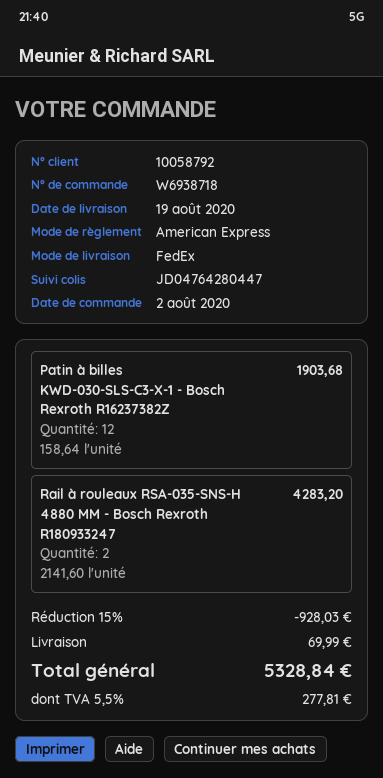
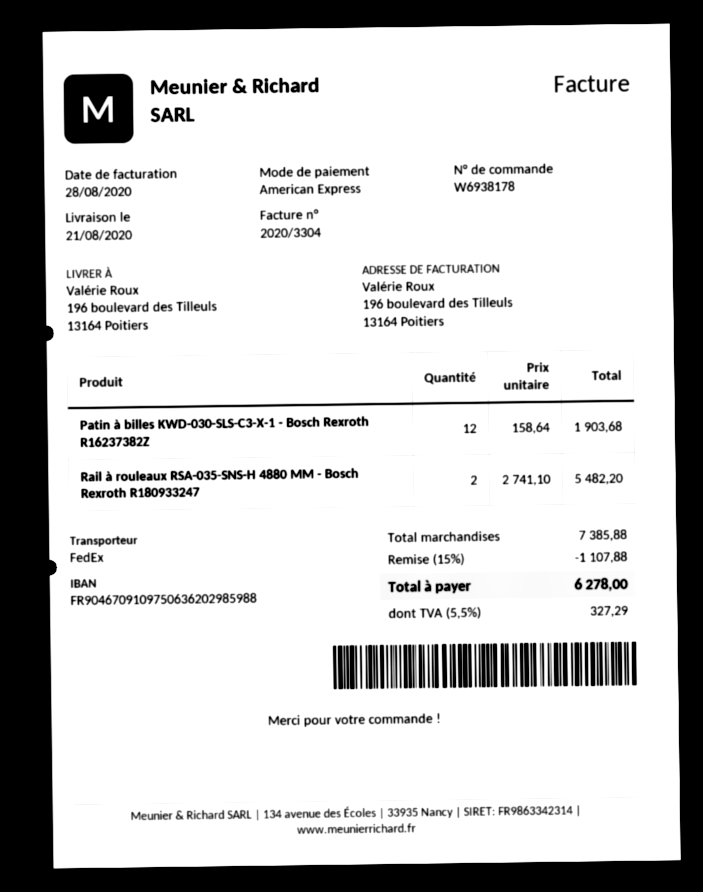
order number: W6938718 -> W6938178
delivery date: 2020-08-19 -> 2020-08-21
Rail à rouleaux RSA-035-SNS-H 4880 MM - Bosch Rexroth R180933247: 2 x 2141.60 = 4283.20 -> 2 x 2741.10 = 5482.20
discount: 15% = 928.03 -> 15% = 1107.88
shipping: 69.99 -> none
tax: 5.5% = 277.81 -> 5.5% = 327.29
total: 5328.84 -> 6278.00

